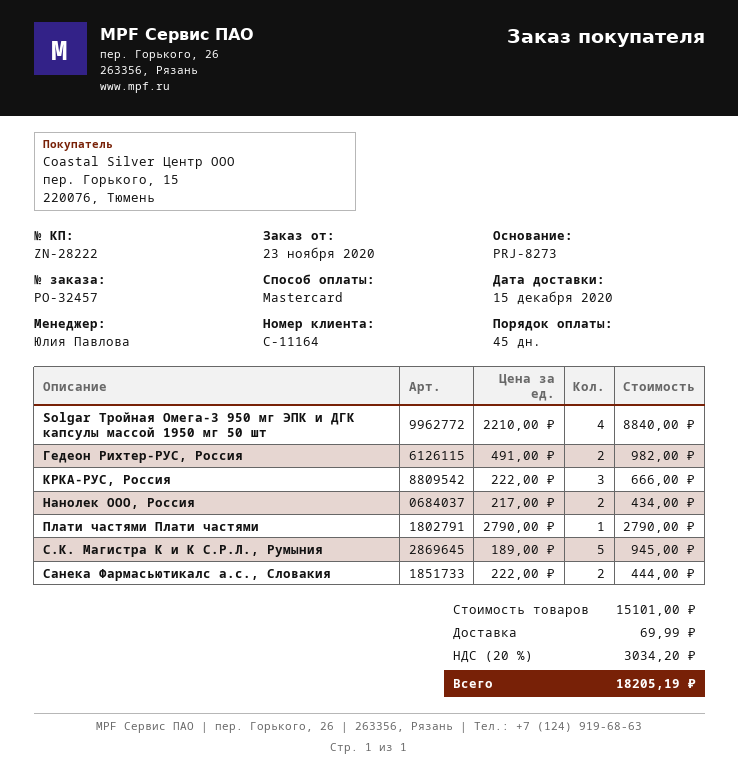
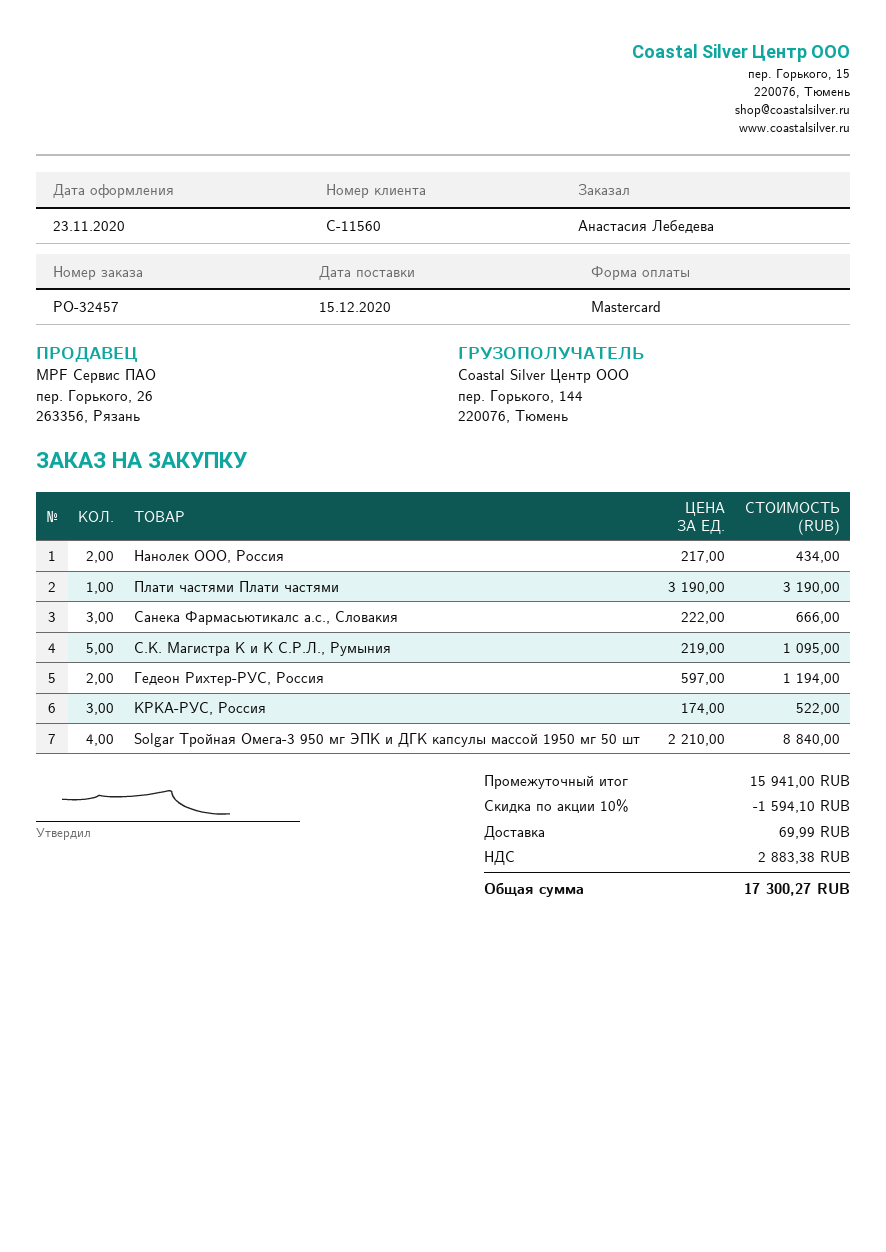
customer number: C-11164 -> C-11560
Гедеон Рихтер-РУС, Россия: 2 x 491.00 = 982.00 -> 2 x 597.00 = 1194.00
КРКА-РУС, Россия: 3 x 222.00 = 666.00 -> 3 x 174.00 = 522.00
Плати частями Плати частями: 1 x 2790.00 = 2790.00 -> 1 x 3190.00 = 3190.00
С.К. Магистра К и К С.Р.Л., Румыния: 5 x 189.00 = 945.00 -> 5 x 219.00 = 1095.00
Санека Фармасьютикалс а.с., Словакия: 2 x 222.00 = 444.00 -> 3 x 222.00 = 666.00
subtotal: 15101.00 -> 15941.00
discount: none -> 10% = 1594.10
tax: 3034.20 -> 2883.38
total: 18205.19 -> 17300.27

